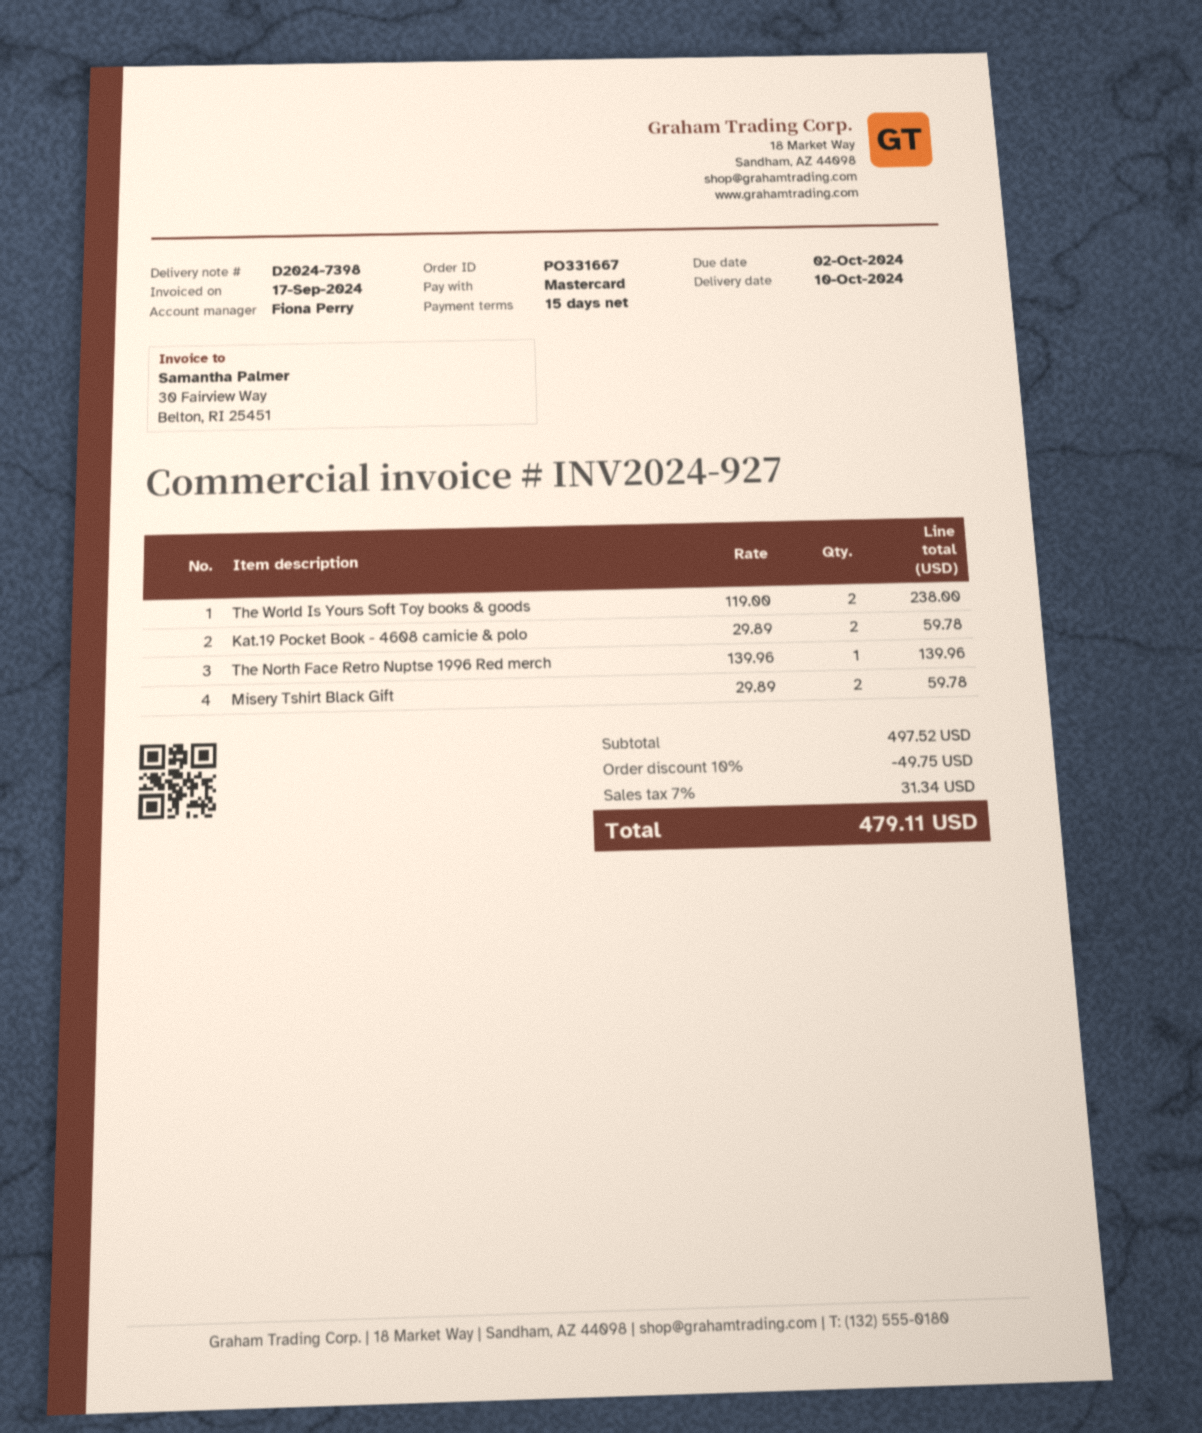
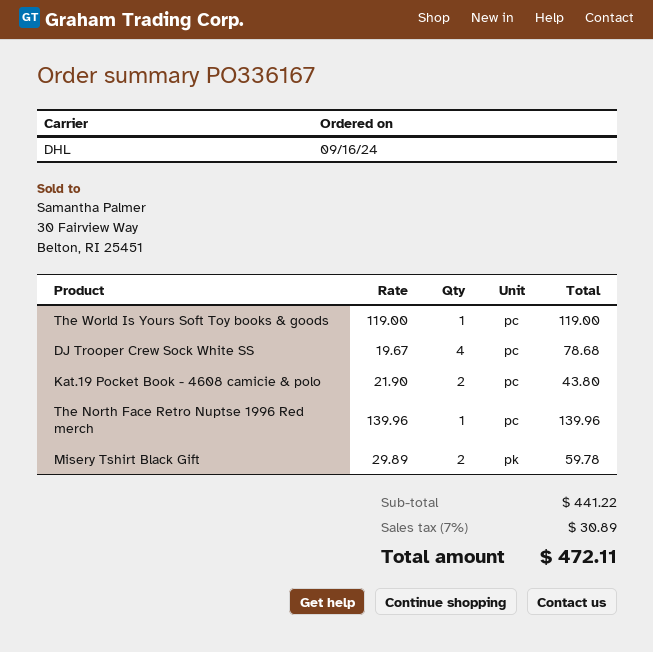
order number: PO331667 -> PO336167
The World Is Yours Soft Toy books & goods: 2 x 119.00 = 238.00 -> 1 x 119.00 = 119.00
Kat.19 Pocket Book - 4608 camicie & polo: 2 x 29.89 = 59.78 -> 2 x 21.90 = 43.80
DJ Trooper Crew Sock White SS: none -> 4 x 19.67 = 78.68
subtotal: 497.52 -> 441.22
discount: 10% = 49.75 -> none
tax: 7% = 31.34 -> 7% = 30.89
total: 479.11 -> 472.11

